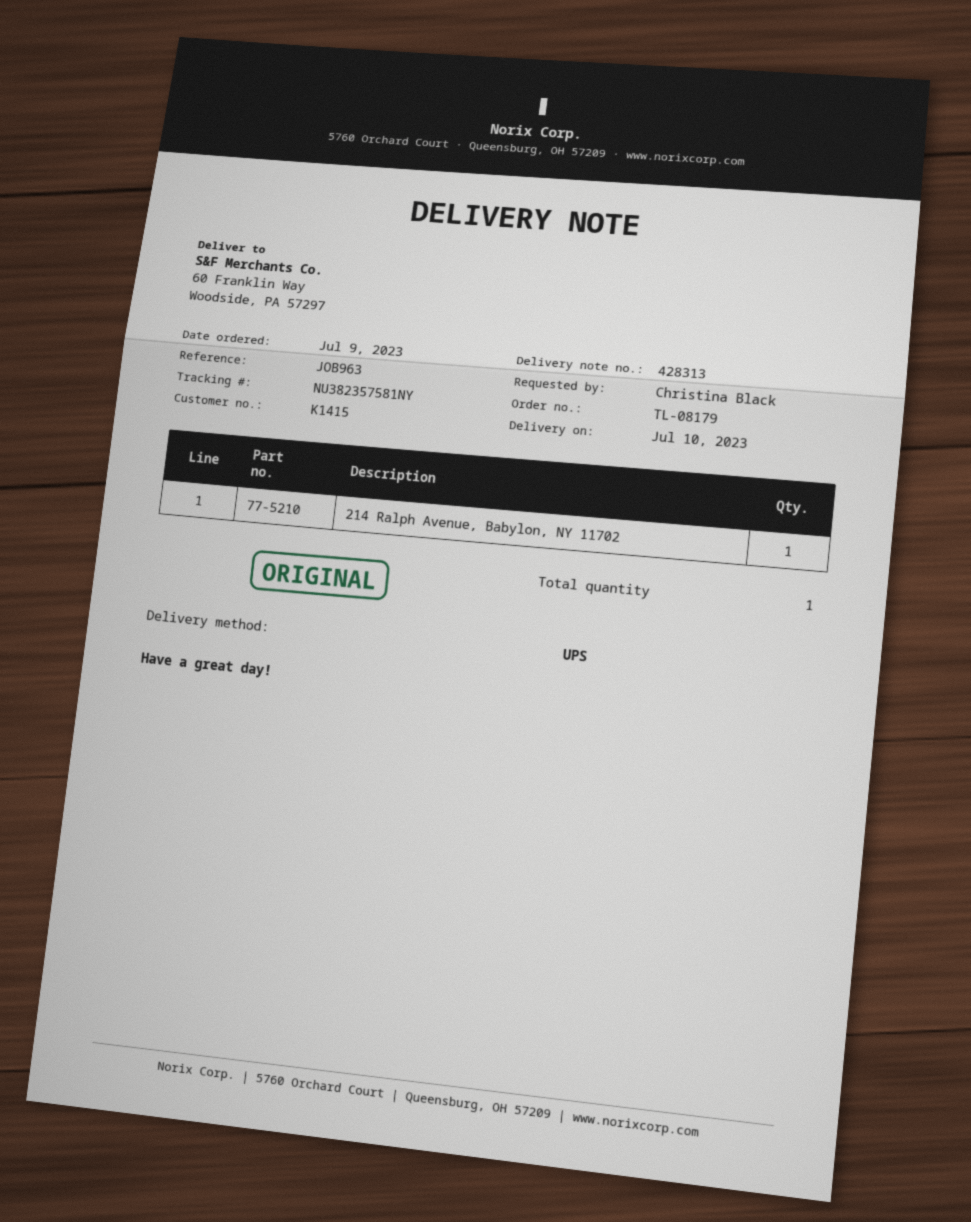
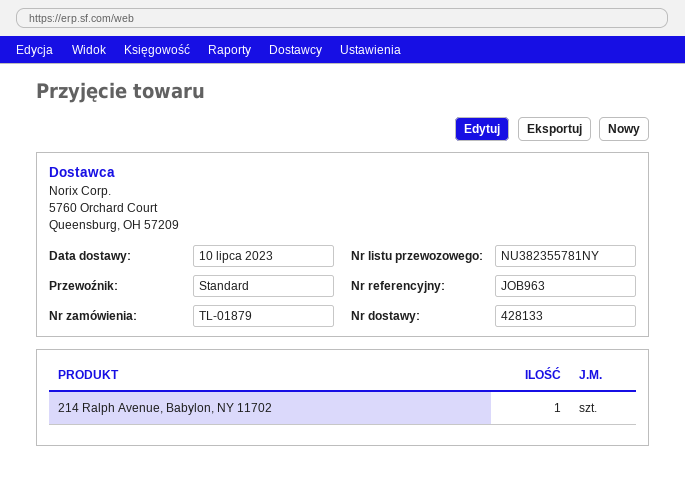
order number: TL-08179 -> TL-01879
delivery note number: 428313 -> 428133
shipping method: UPS -> standard
tracking number: NU382357581NY -> NU382355781NY

